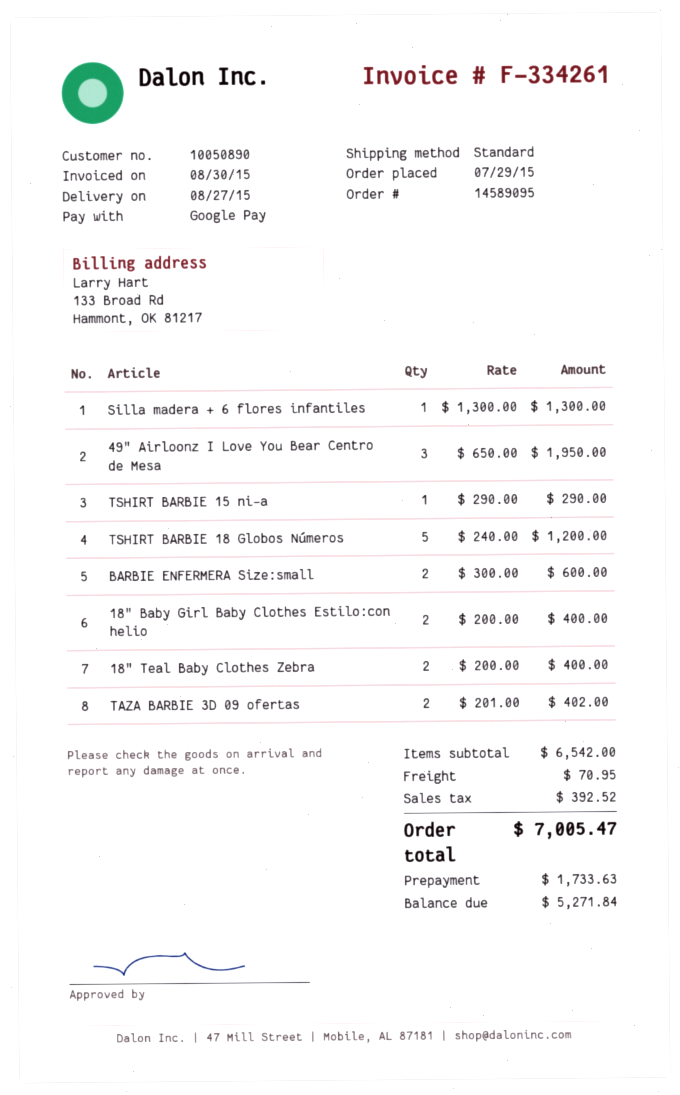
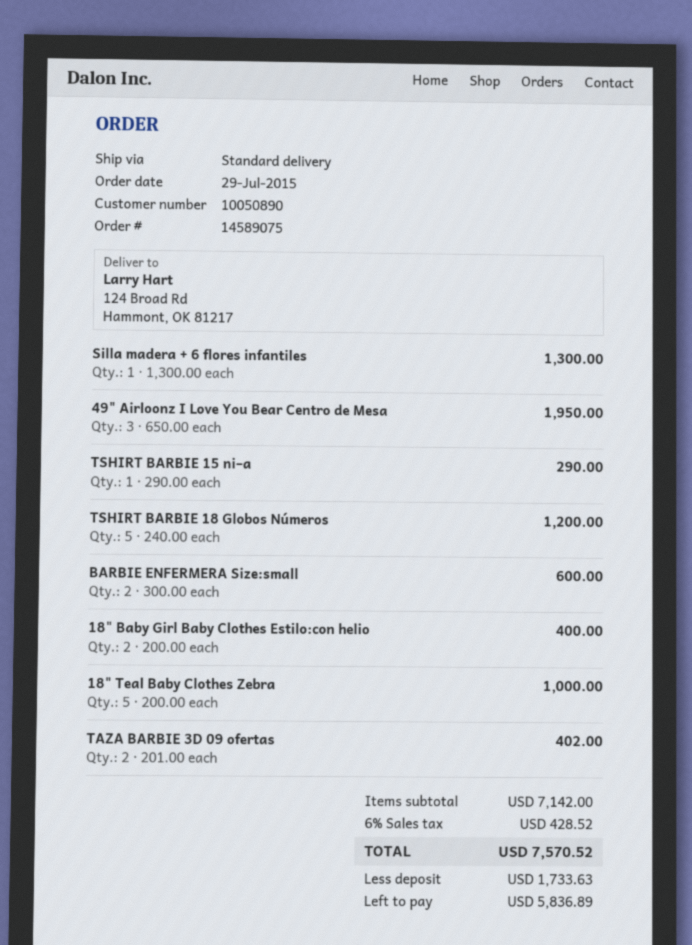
order number: 14589095 -> 14589075
18" Teal Baby Clothes Zebra: 2 x 200.00 = 400.00 -> 5 x 200.00 = 1000.00
subtotal: 6542.00 -> 7142.00
shipping: 70.95 -> none
tax: 392.52 -> 428.52
total: 7005.47 -> 7570.52
balance: 5271.84 -> 5836.89

